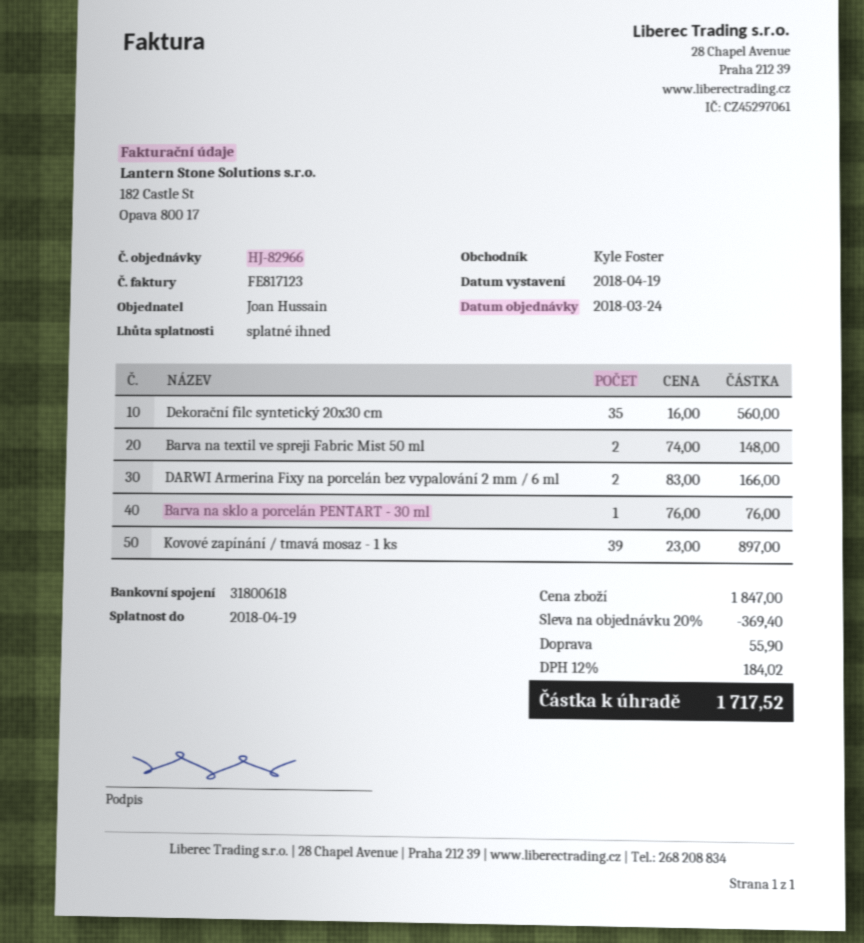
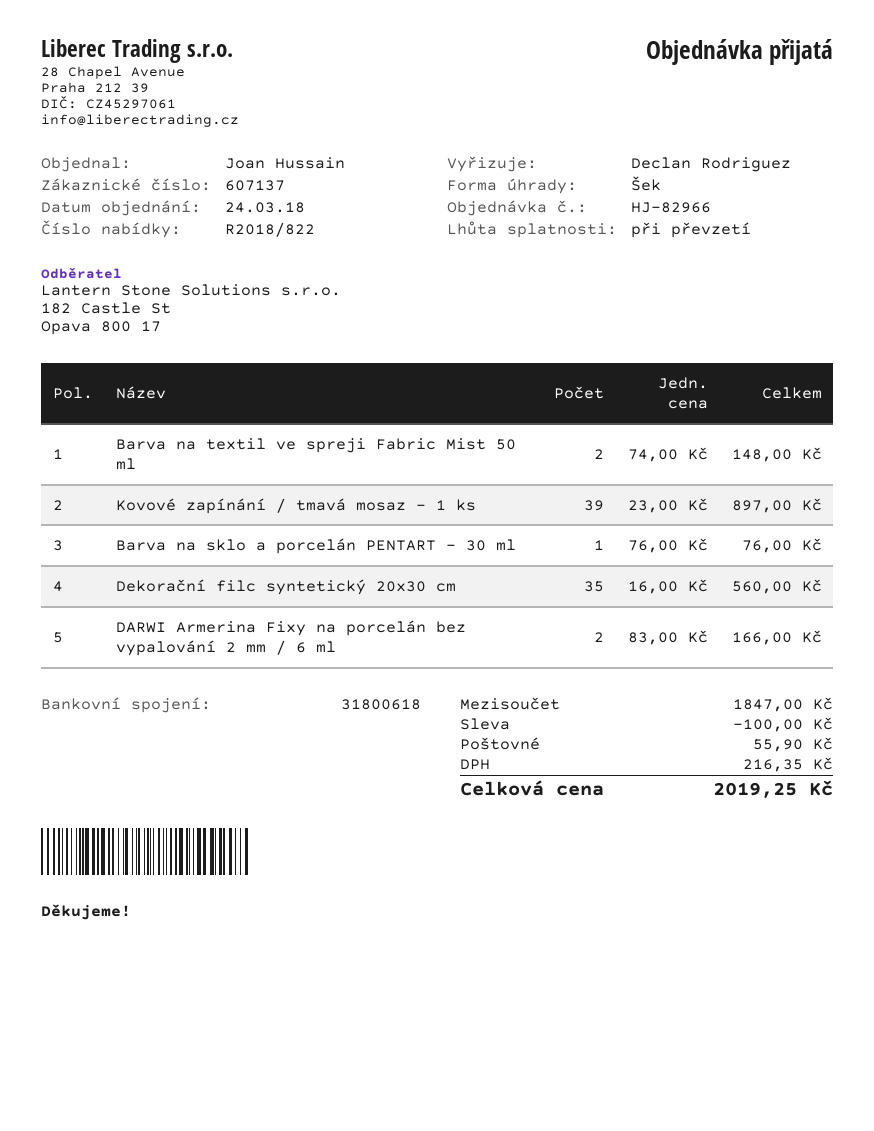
sales rep: Kyle Foster -> Declan Rodriguez
discount: 369.40 -> 100.00
tax: 184.02 -> 216.35
total: 1717.52 -> 2019.25

